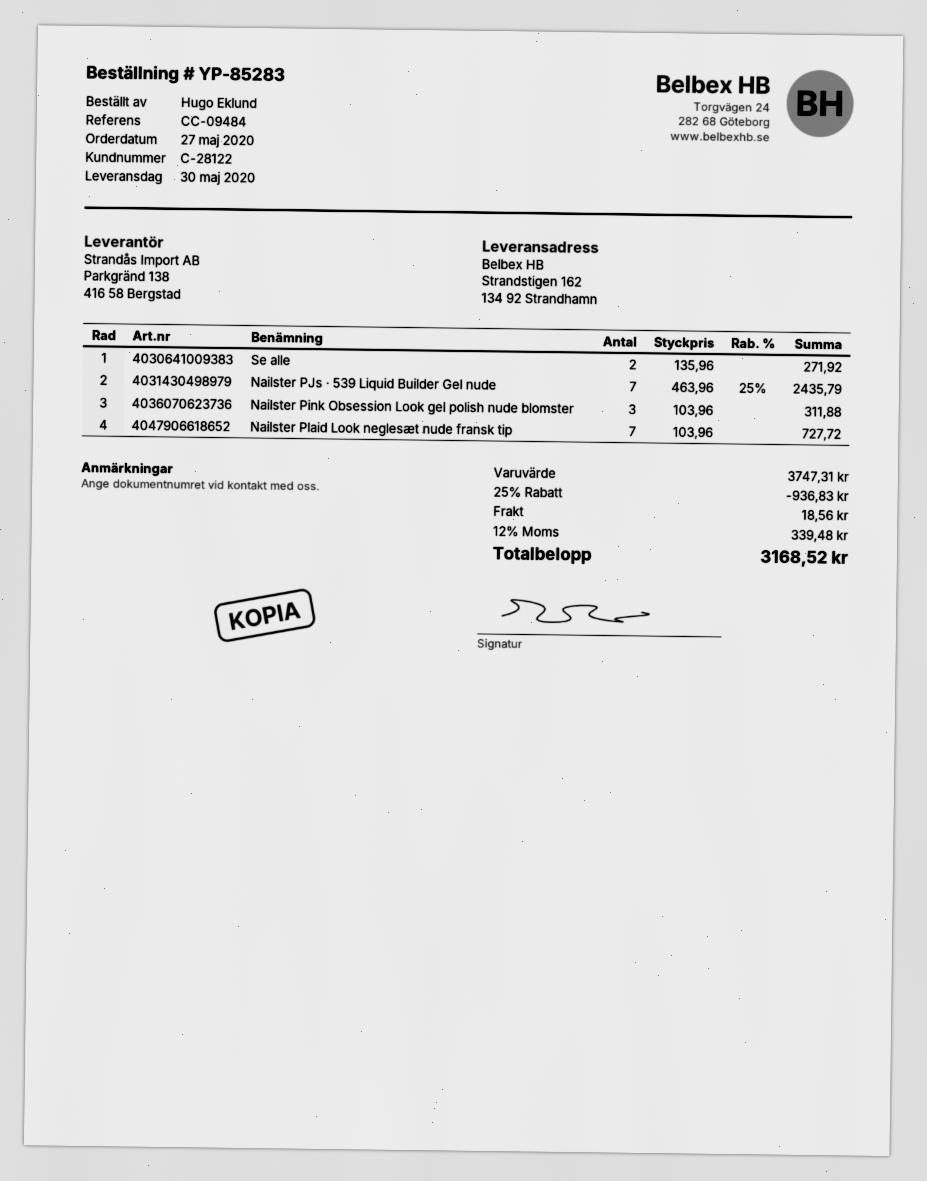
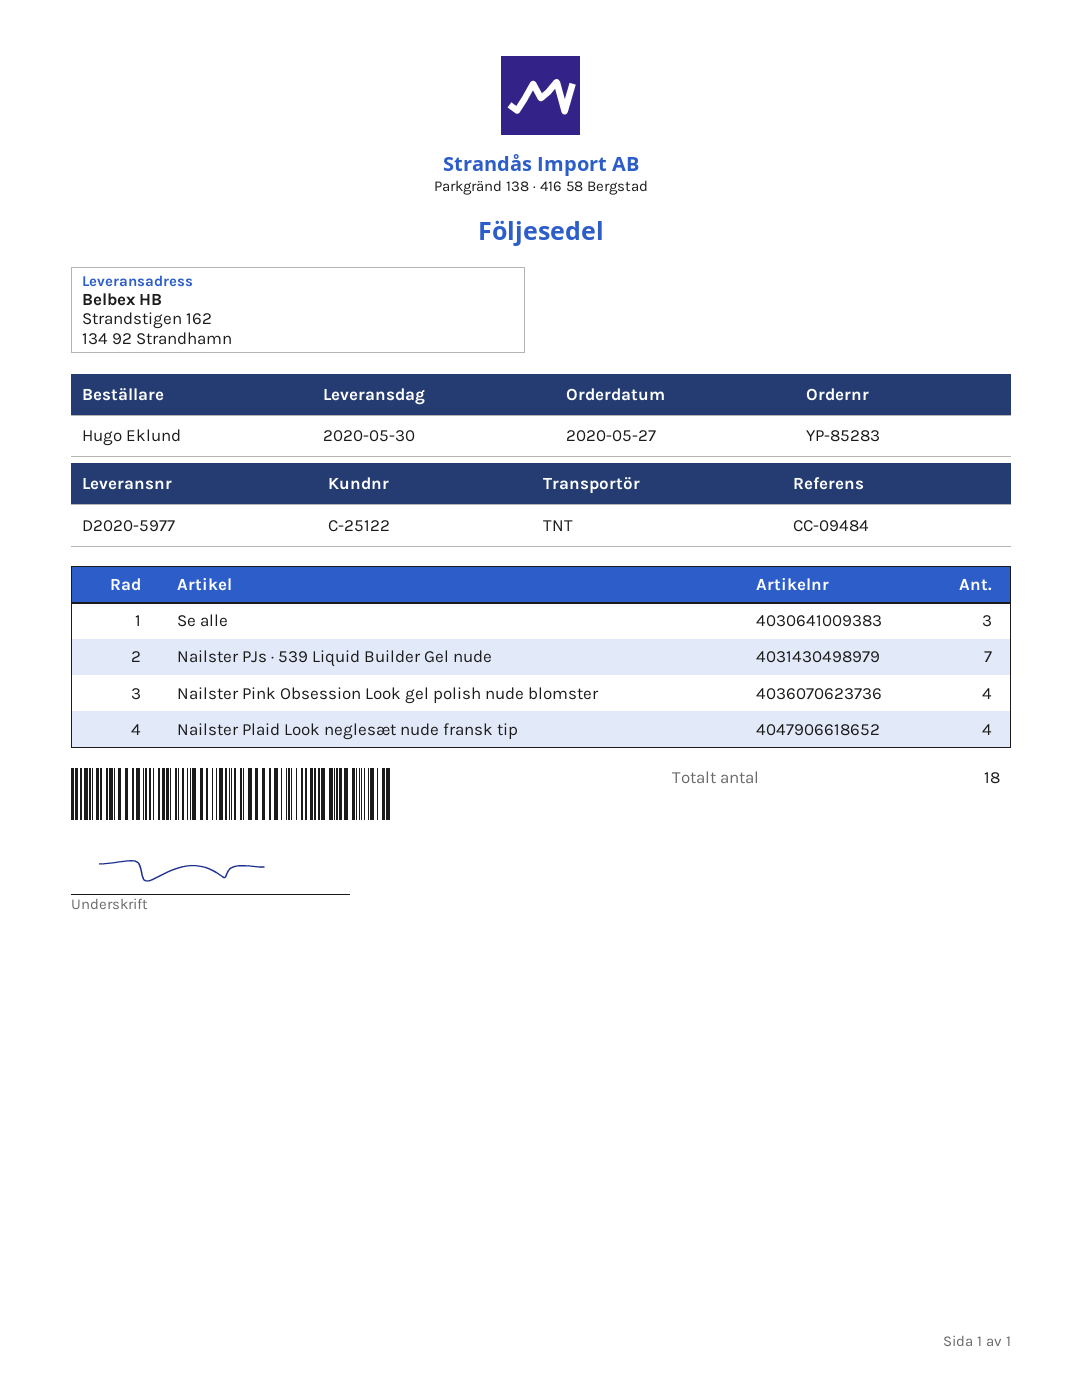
customer number: C-28122 -> C-25122
Se alle: 2 -> 3
Nailster Pink Obsession Look gel polish nude blomster: 3 -> 4
Nailster Plaid Look neglesæt nude fransk tip: 7 -> 4

